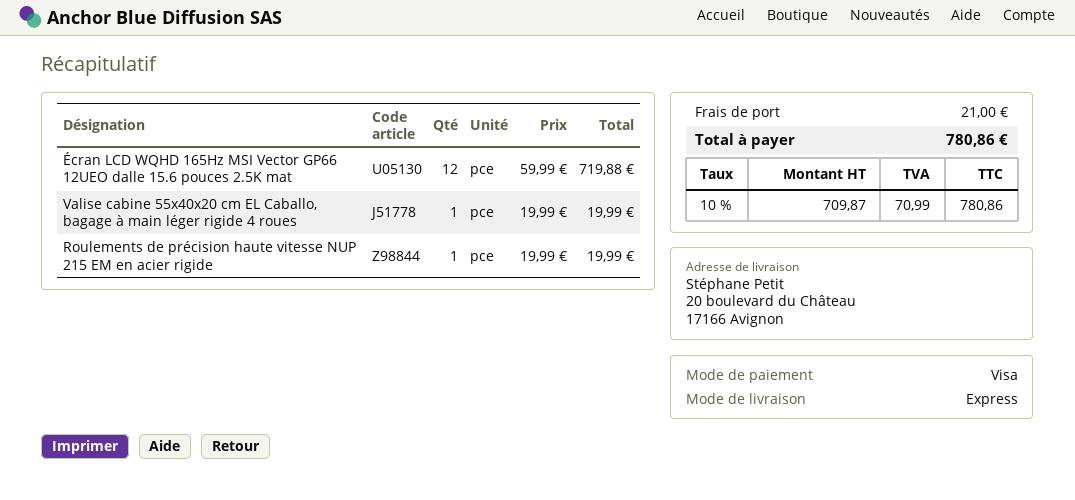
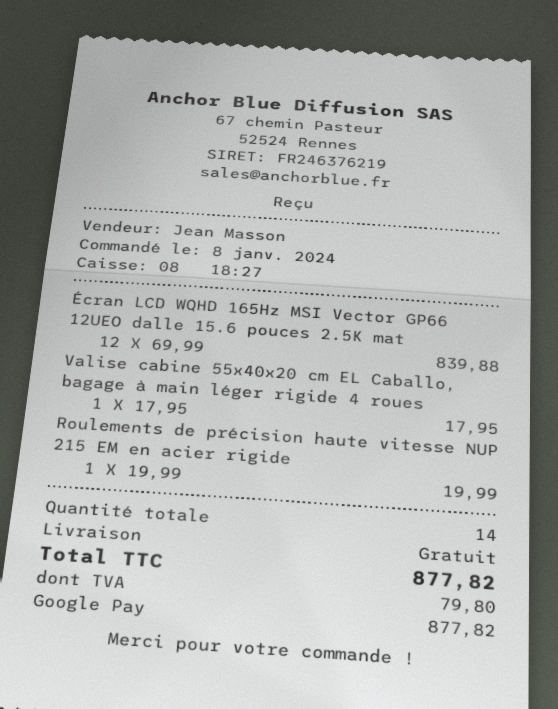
payment method: Visa -> Google Pay
Écran LCD WQHD 165Hz MSI Vector GP66 12UEO dalle 15.6 pouces 2.5K mat: 12 x 59.99 = 719.88 -> 12 x 69.99 = 839.88
Valise cabine 55x40x20 cm EL Caballo, bagage à main léger rigide 4 roues: 1 x 19.99 = 19.99 -> 1 x 17.95 = 17.95
shipping: 21.00 -> 0.00
tax: 70.99 -> 79.80
total: 780.86 -> 877.82

